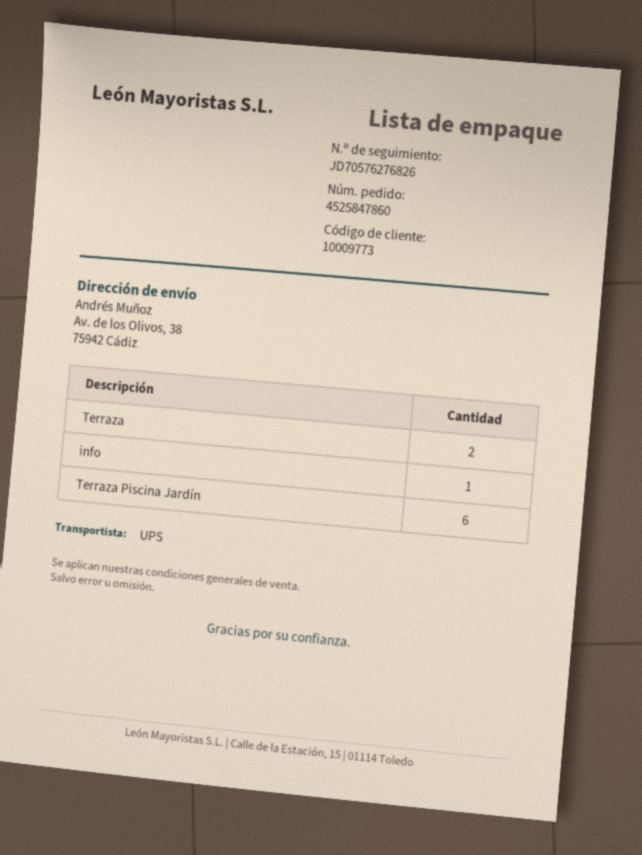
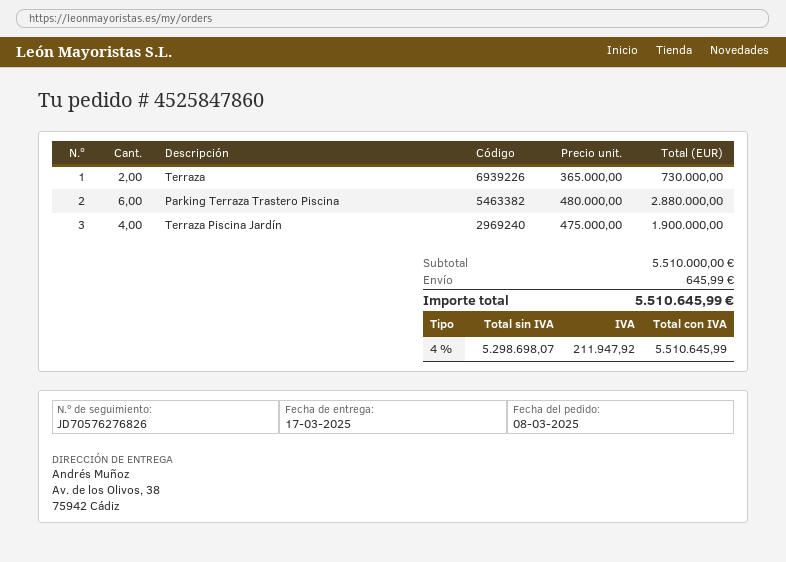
info: 1 -> none
Terraza Piscina Jardín: 6 -> 4
Parking Terraza Trastero Piscina: none -> 6

